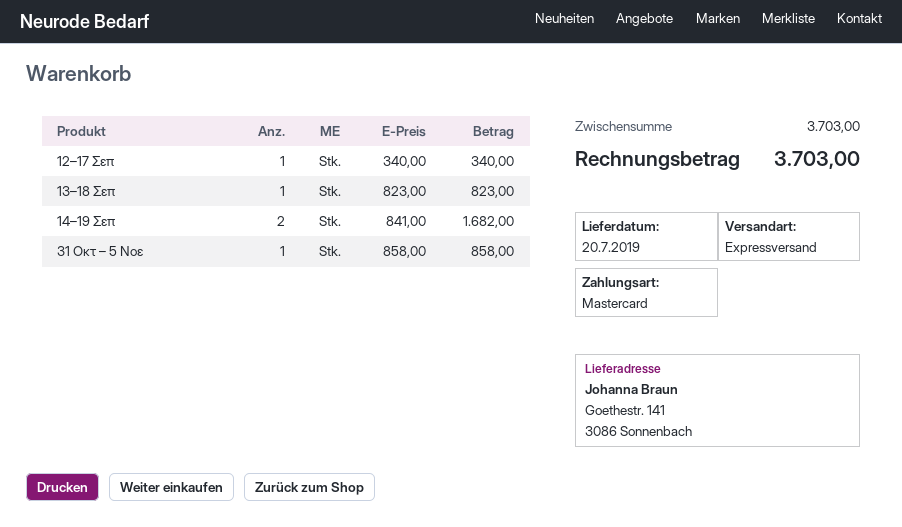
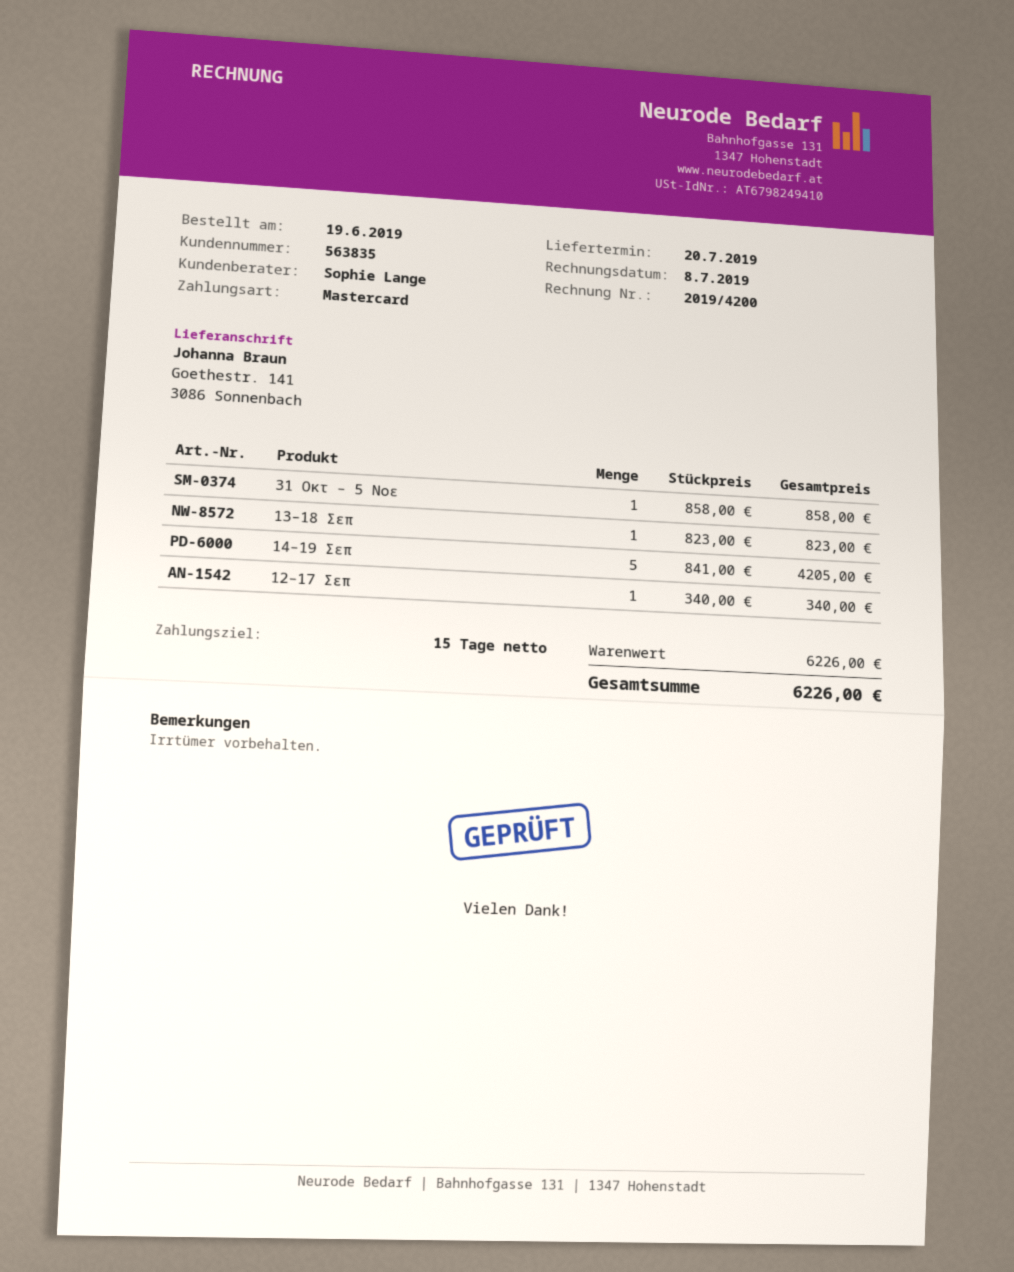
14–19 Σεπ: 2 x 841.00 = 1682.00 -> 5 x 841.00 = 4205.00
subtotal: 3703.00 -> 6226.00
total: 3703.00 -> 6226.00

